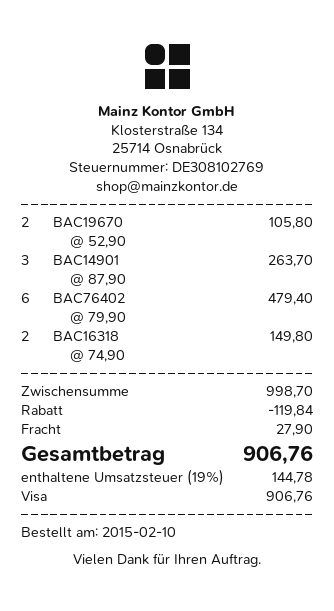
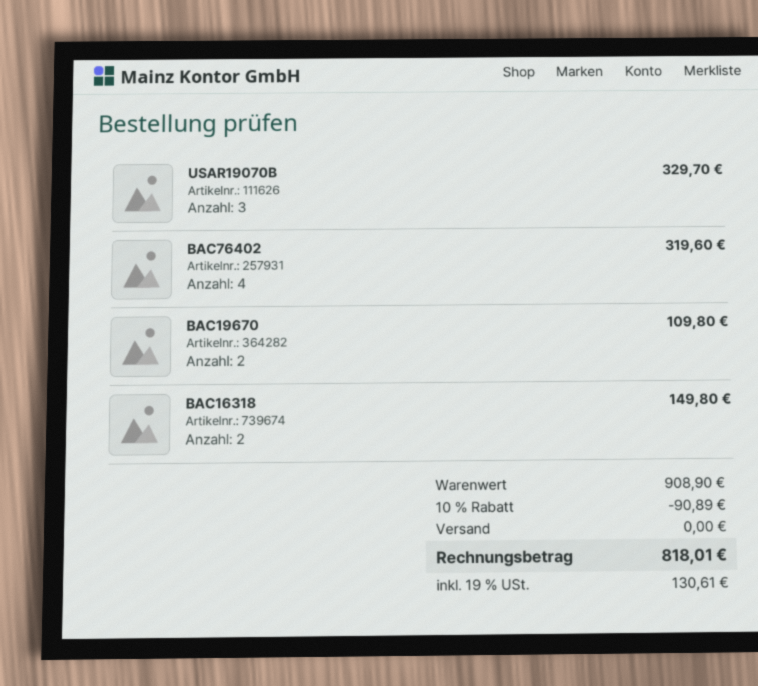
BAC19670: 2 for 105.80 -> 2 for 109.80
BAC14901: 3 for 263.70 -> none
BAC76402: 6 for 479.40 -> 4 for 319.60
USAR19070B: none -> 3 for 329.70
subtotal: 998.70 -> 908.90
discount: 119.84 -> 90.89
shipping: 27.90 -> 0.00
tax: 19% = 144.78 -> 19% = 130.61
total: 906.76 -> 818.01

